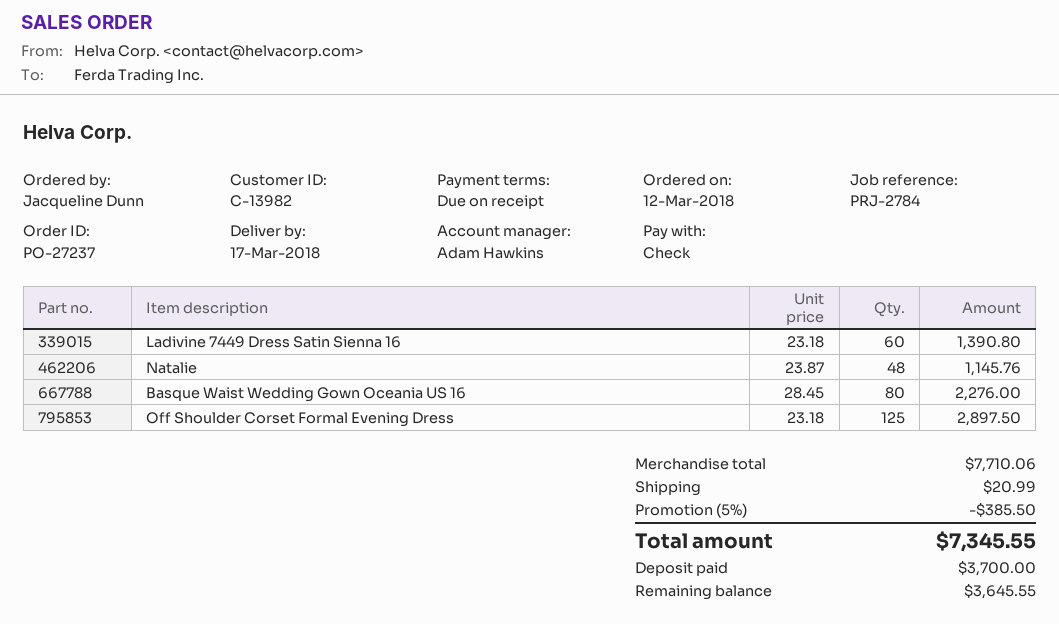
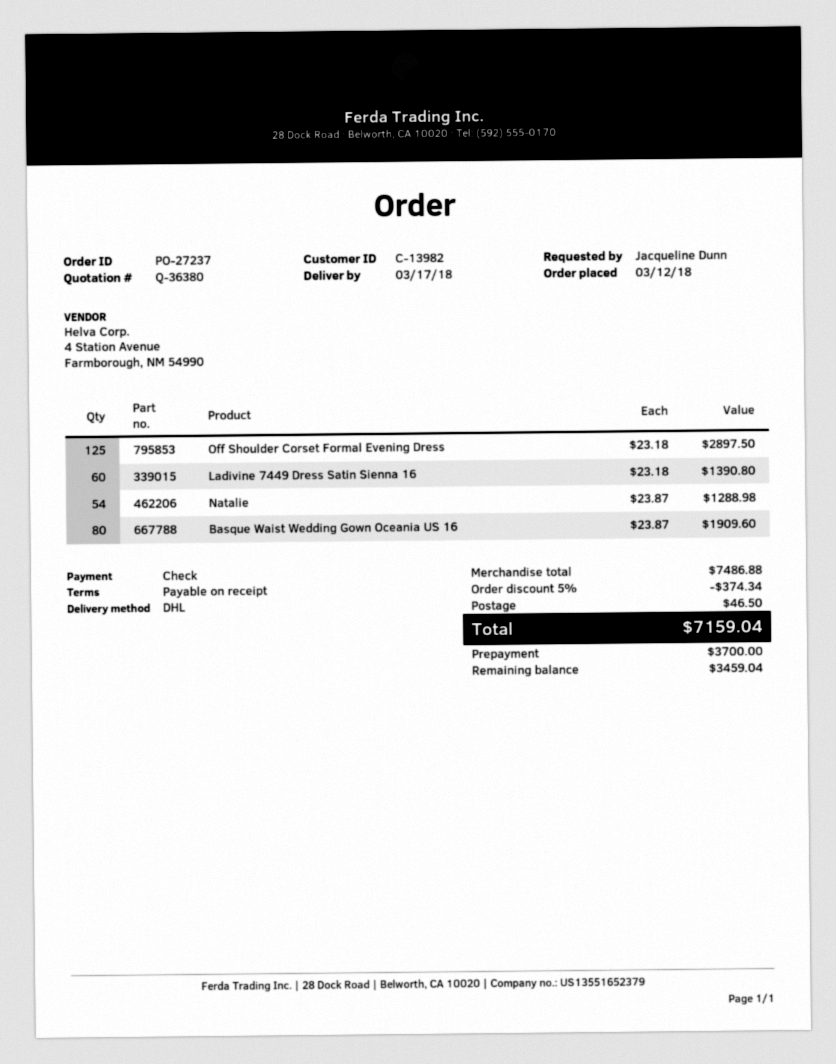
Natalie: 48 x 23.87 = 1145.76 -> 54 x 23.87 = 1288.98
Basque Waist Wedding Gown Oceania US 16: 80 x 28.45 = 2276.00 -> 80 x 23.87 = 1909.60
subtotal: 7710.06 -> 7486.88
discount: 5% = 385.50 -> 5% = 374.34
shipping: 20.99 -> 46.50
total: 7345.55 -> 7159.04
balance: 3645.55 -> 3459.04

